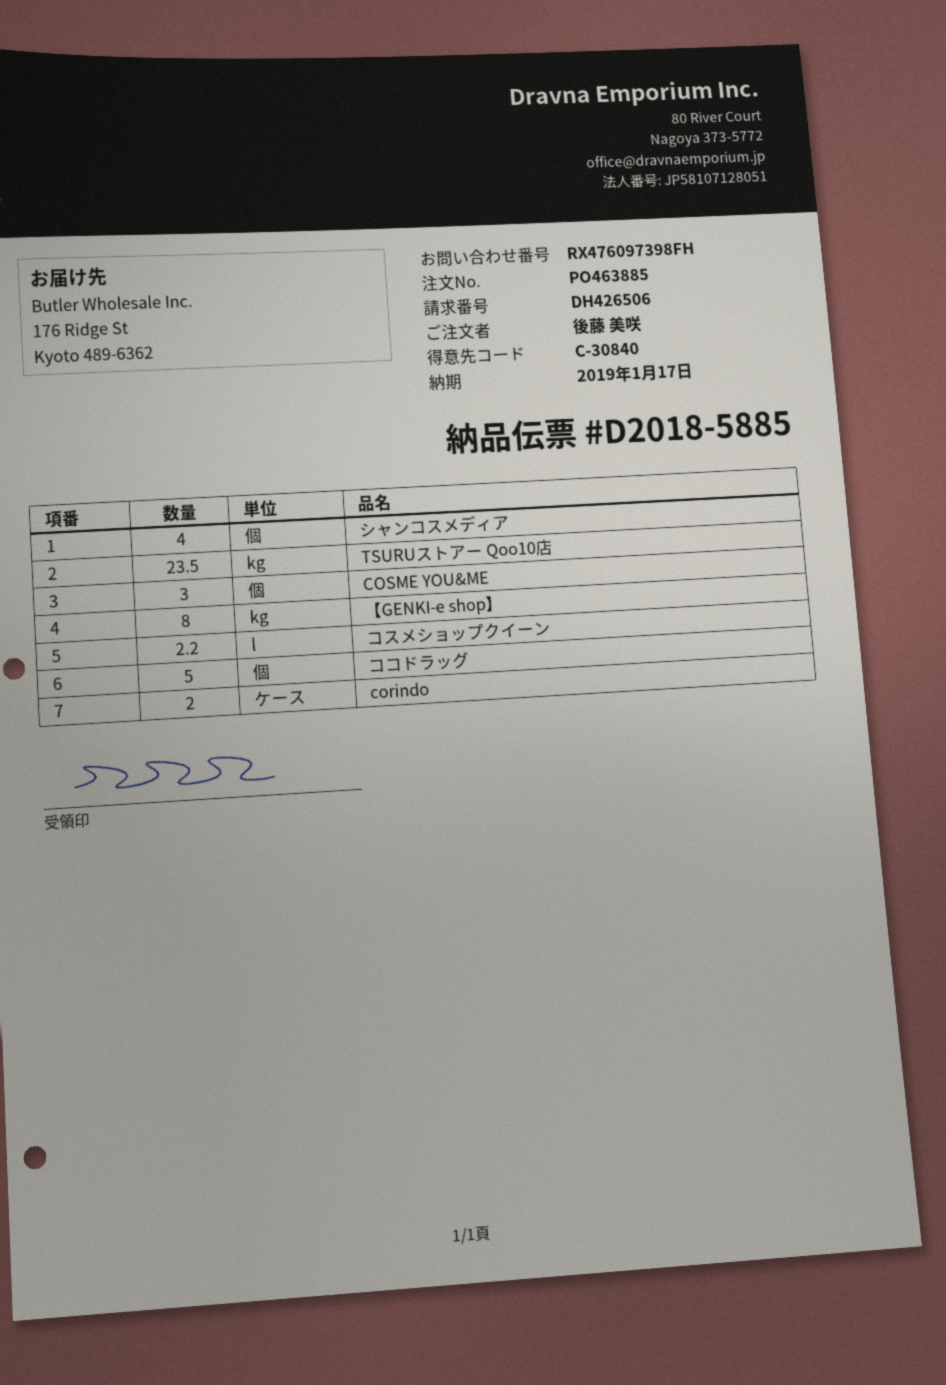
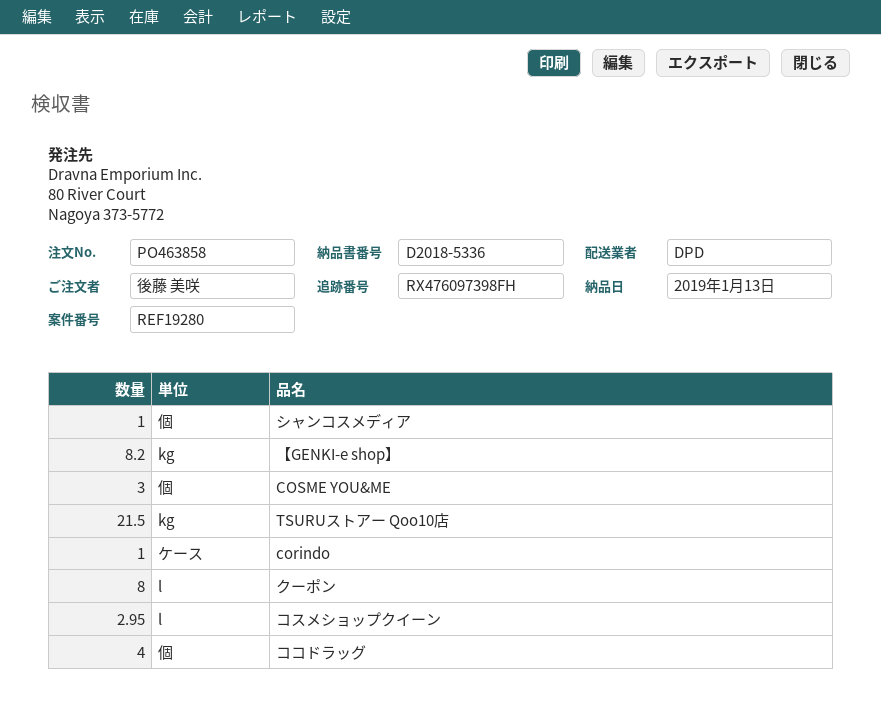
order number: PO463885 -> PO463858
delivery note number: D2018-5885 -> D2018-5336
delivery date: 2019-01-17 -> 2019-01-13
シャンコスメディア: 4 -> 1
TSURUストアー Qoo10店: 23.5 -> 21.5
【GENKI-e shop】: 8 -> 8.2
コスメショップクイーン: 2.2 -> 2.95
ココドラッグ: 5 -> 4
corindo: 2 -> 1
クーポン: none -> 8

